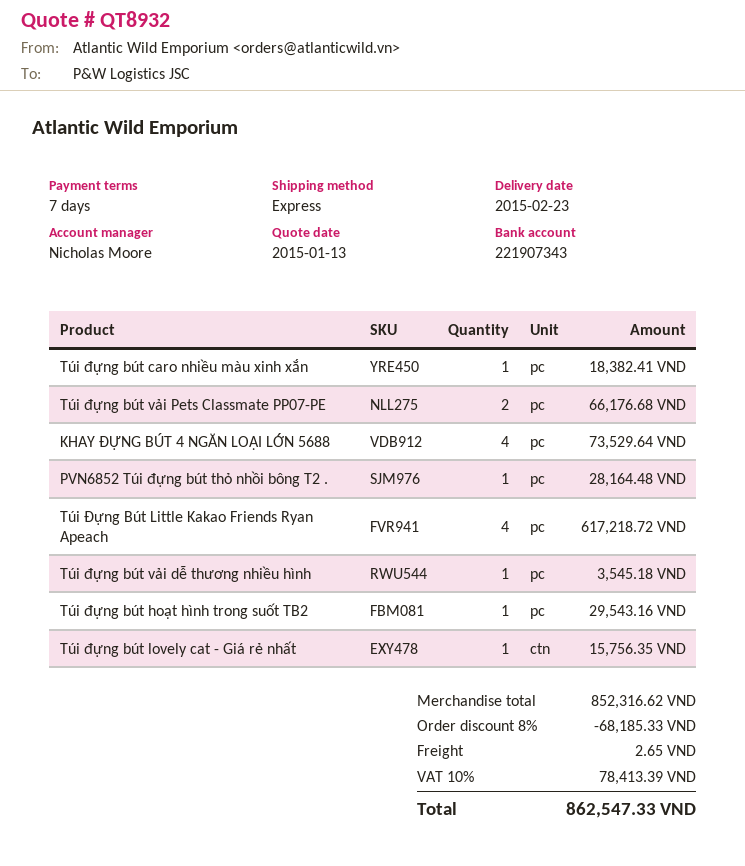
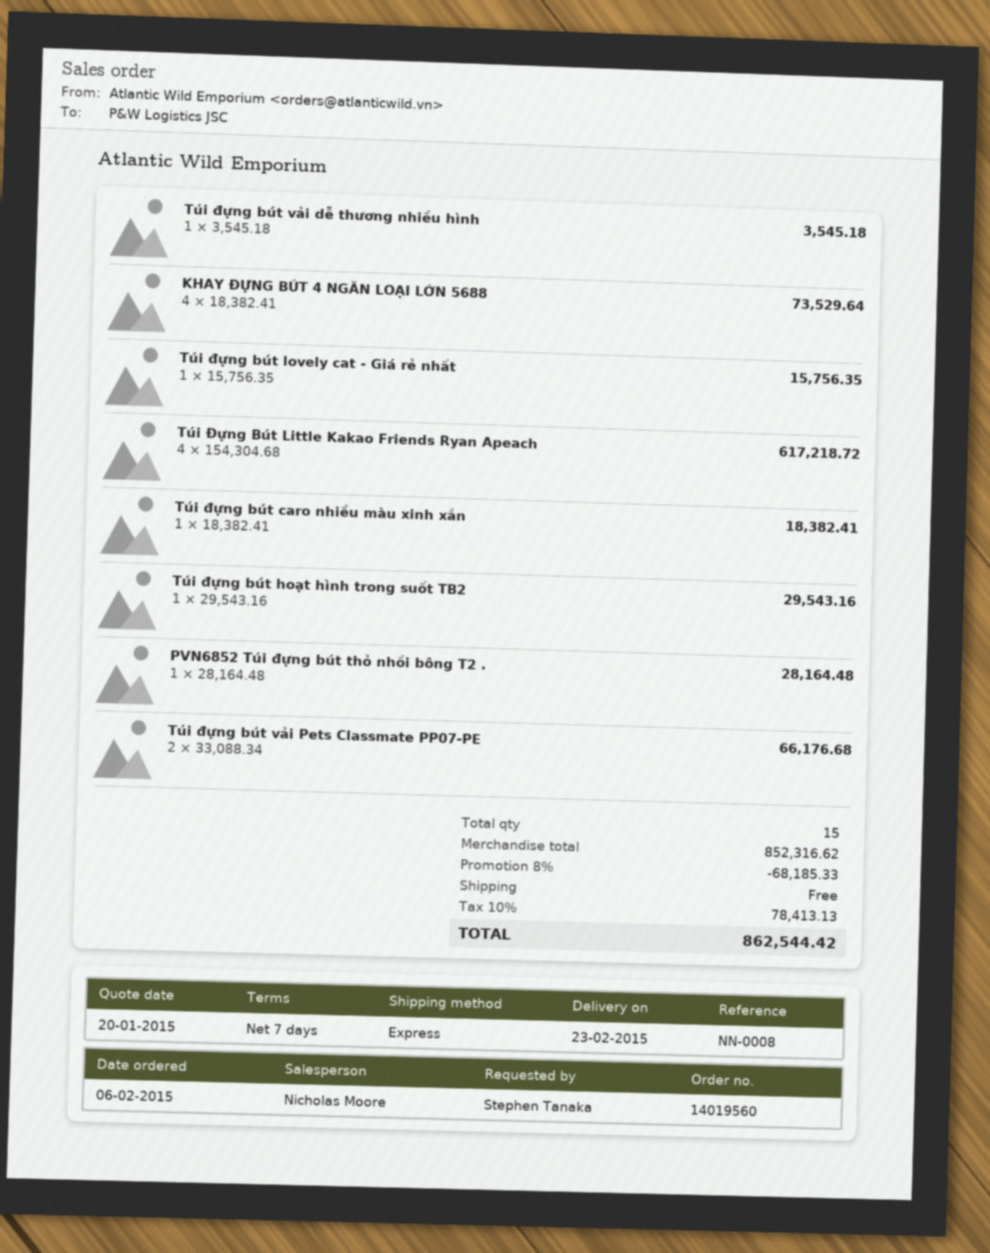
quote date: 2015-01-13 -> 2015-01-20
shipping: 2.65 -> 0.00
tax: 10% = 78413.39 -> 10% = 78413.13
total: 862547.33 -> 862544.42

